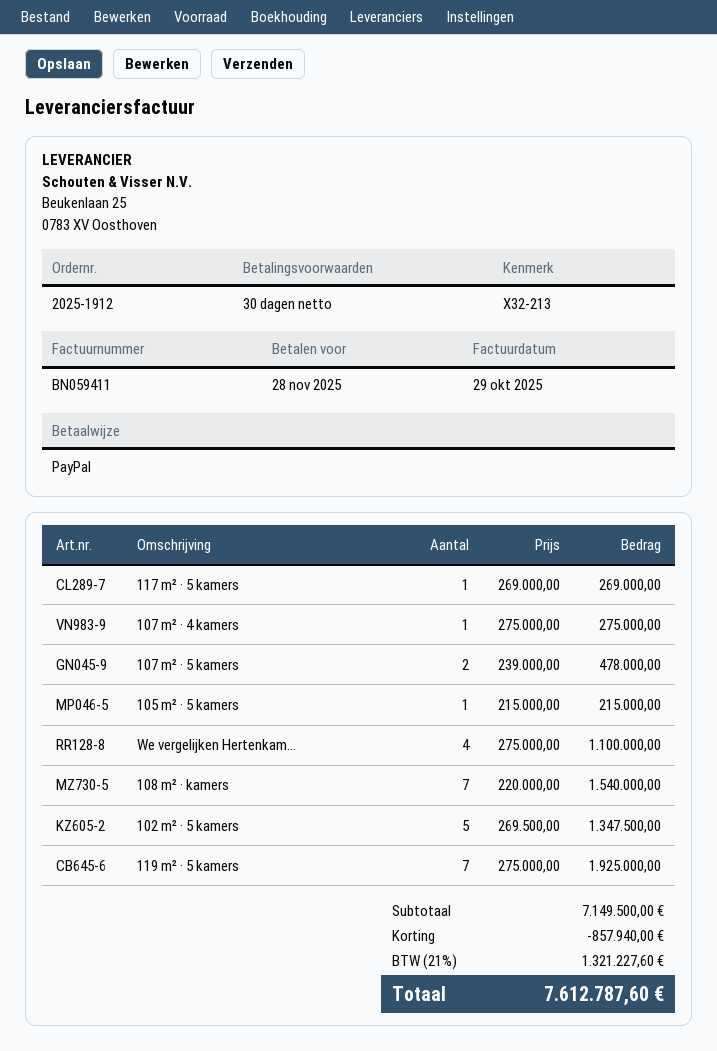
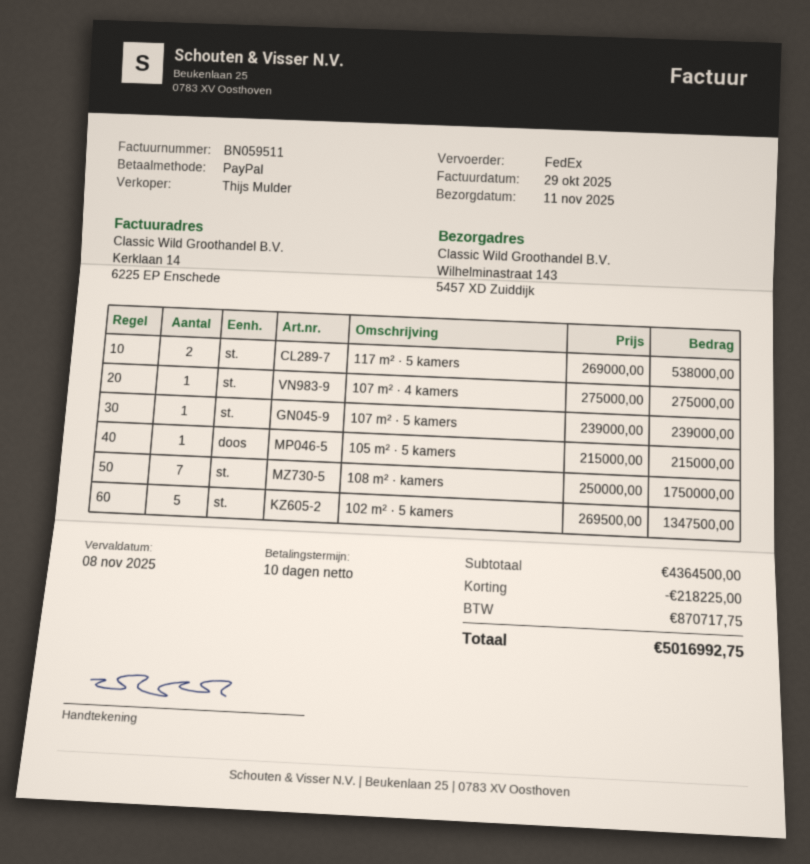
invoice number: BN059411 -> BN059511
payment terms: 30 days -> 10 days
due date: 2025-11-28 -> 2025-11-08
117 m² · 5 kamers: 1 x 269000.00 = 269000.00 -> 2 x 269000.00 = 538000.00
107 m² · 5 kamers: 2 x 239000.00 = 478000.00 -> 1 x 239000.00 = 239000.00
We vergelijken Hertenkam...: 4 x 275000.00 = 1100000.00 -> none
108 m² · kamers: 7 x 220000.00 = 1540000.00 -> 7 x 250000.00 = 1750000.00
119 m² · 5 kamers: 7 x 275000.00 = 1925000.00 -> none
subtotal: 7149500.00 -> 4364500.00
discount: 857940.00 -> 218225.00
tax: 1321227.60 -> 870717.75
total: 7612787.60 -> 5016992.75

